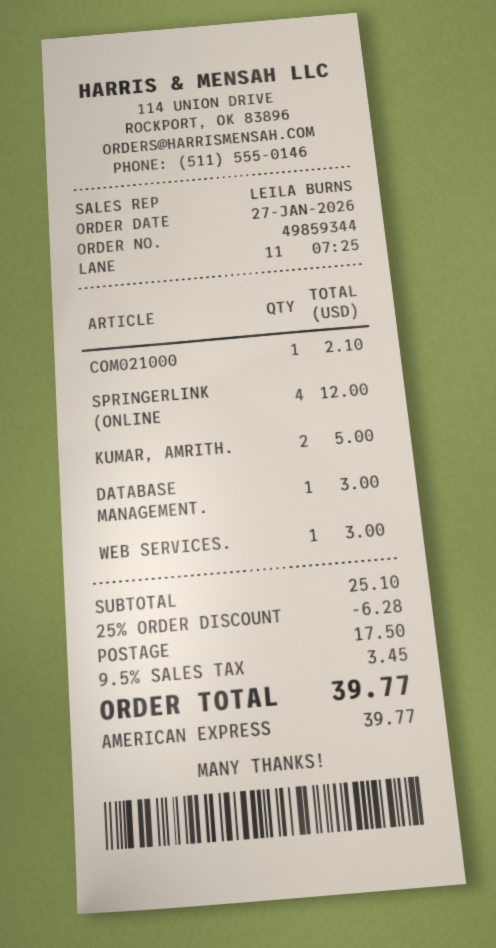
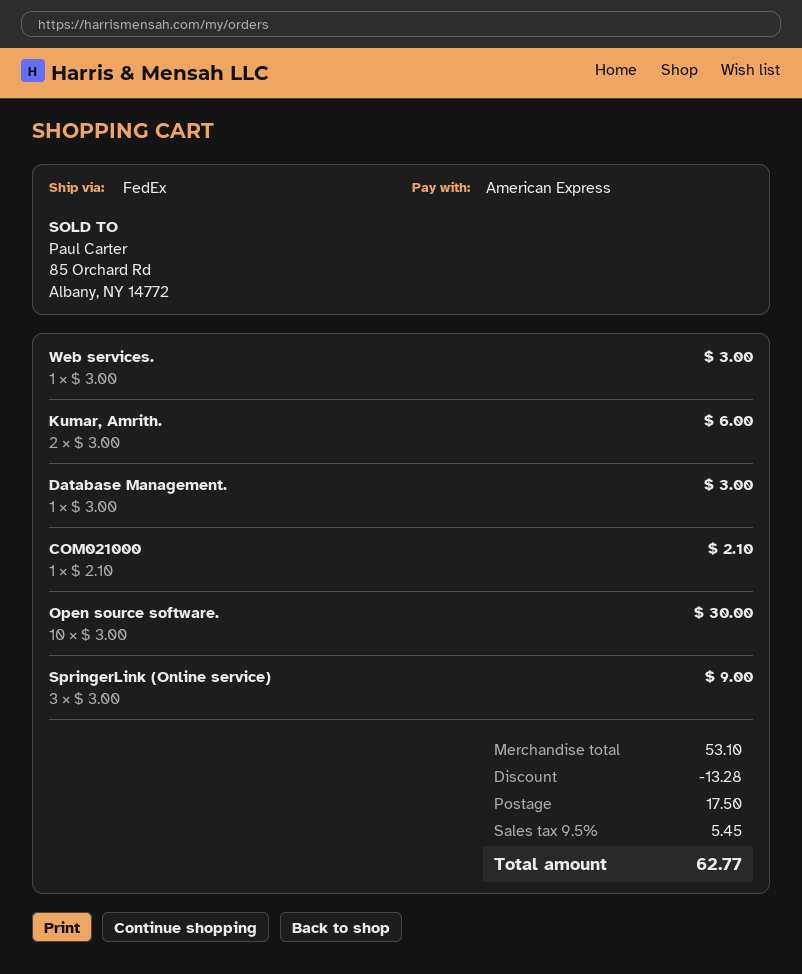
SPRINGERLINK (ONLINE: 4 for 12.00 -> 3 for 9.00
KUMAR, AMRITH.: 2 for 5.00 -> 2 for 6.00
Open source software.: none -> 10 for 30.00
subtotal: 25.10 -> 53.10
discount: 6.28 -> 13.28
tax: 9.5% = 3.45 -> 9.5% = 5.45
total: 39.77 -> 62.77

